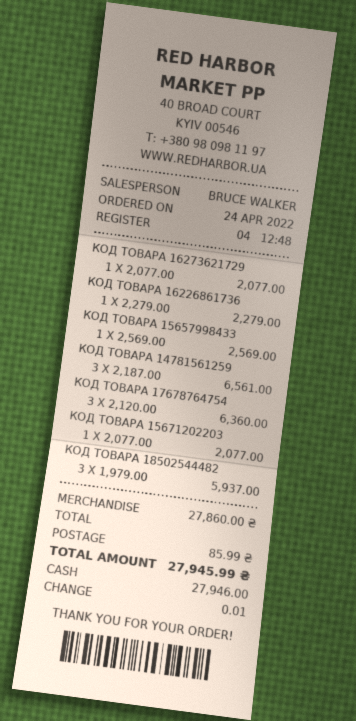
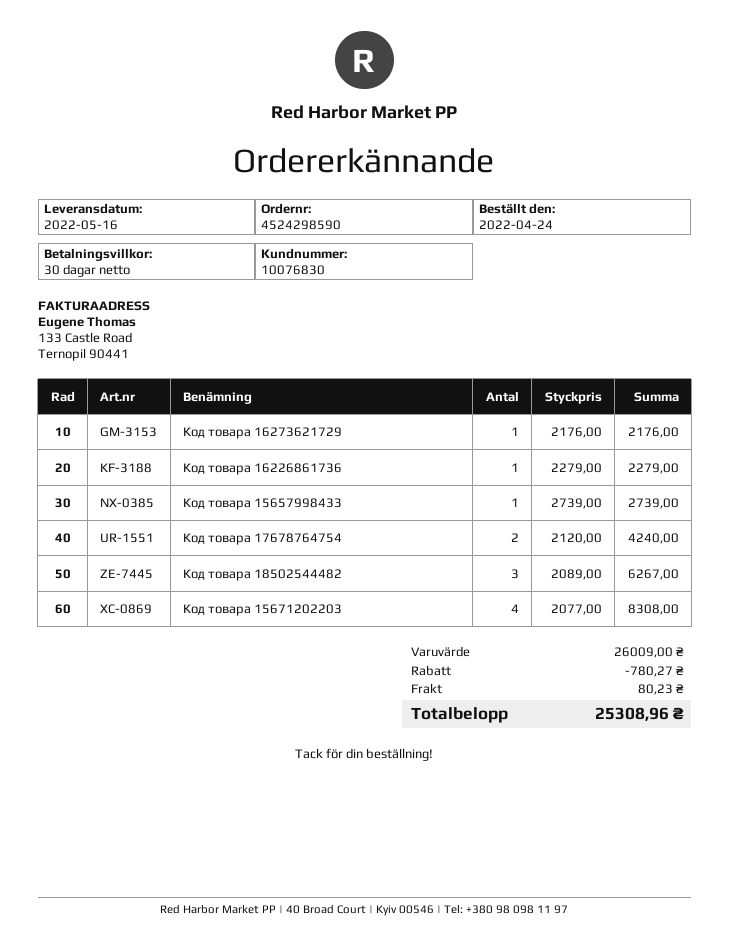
КОД ТОВАРА 16273621729: 1 x 2077.00 = 2077.00 -> 1 x 2176.00 = 2176.00
КОД ТОВАРА 15657998433: 1 x 2569.00 = 2569.00 -> 1 x 2739.00 = 2739.00
КОД ТОВАРА 14781561259: 3 x 2187.00 = 6561.00 -> none
КОД ТОВАРА 17678764754: 3 x 2120.00 = 6360.00 -> 2 x 2120.00 = 4240.00
КОД ТОВАРА 15671202203: 1 x 2077.00 = 2077.00 -> 4 x 2077.00 = 8308.00
КОД ТОВАРА 18502544482: 3 x 1979.00 = 5937.00 -> 3 x 2089.00 = 6267.00
subtotal: 27860.00 -> 26009.00
discount: none -> 780.27
shipping: 85.99 -> 80.23
total: 27945.99 -> 25308.96

